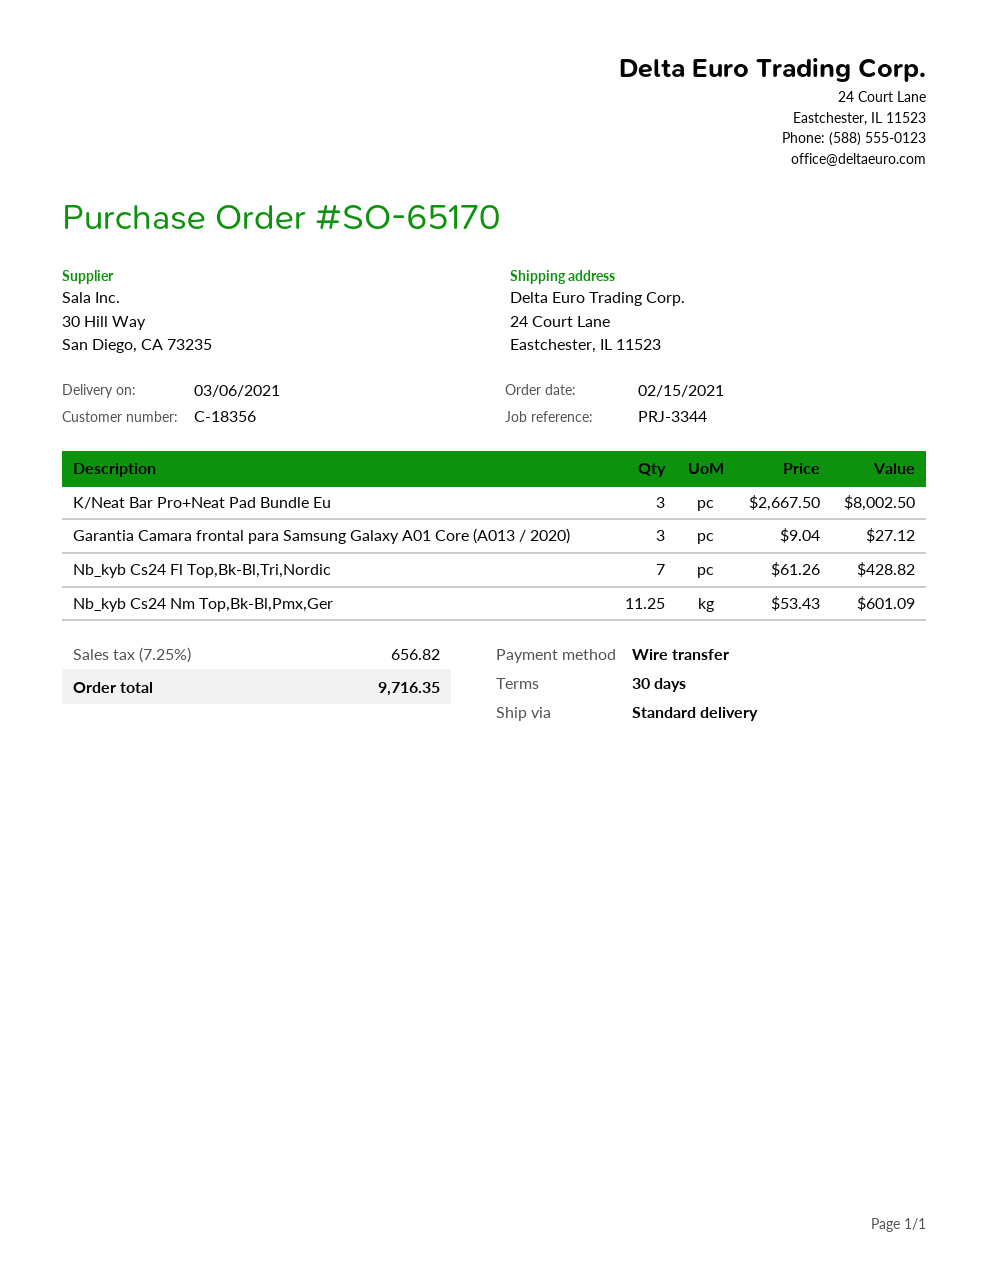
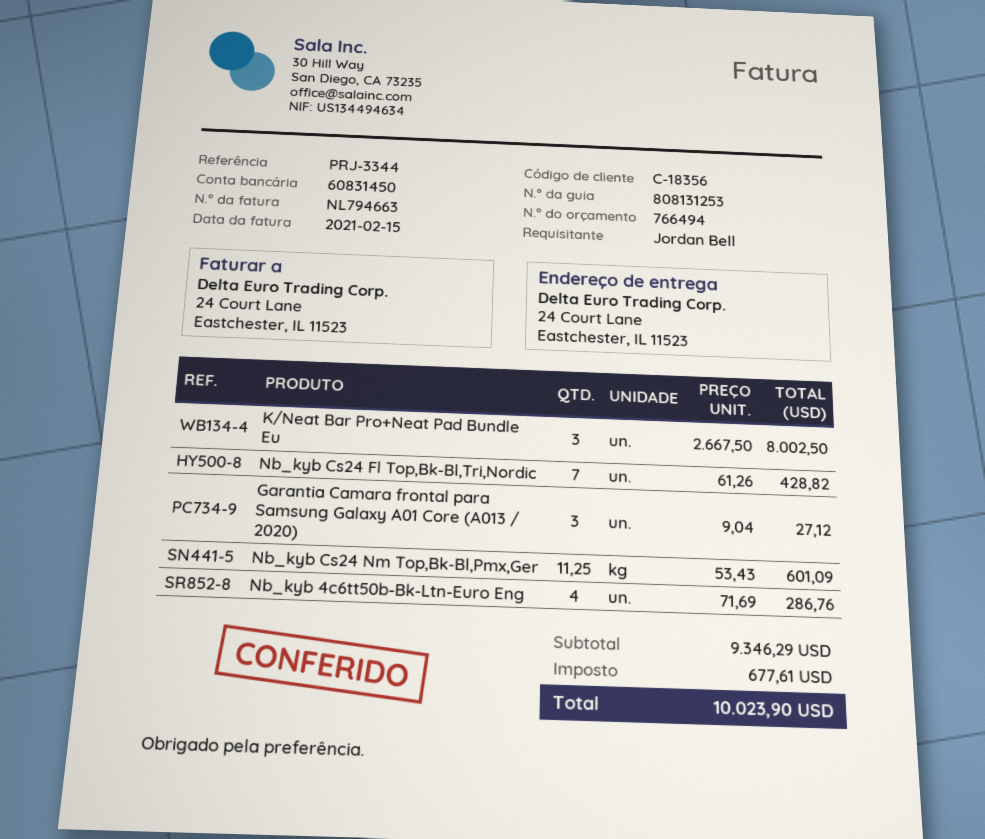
Nb_kyb 4c6tt50b-Bk-Ltn-Euro Eng: none -> 4 x 71.69 = 286.76
tax: 656.82 -> 677.61
total: 9716.35 -> 10023.90

